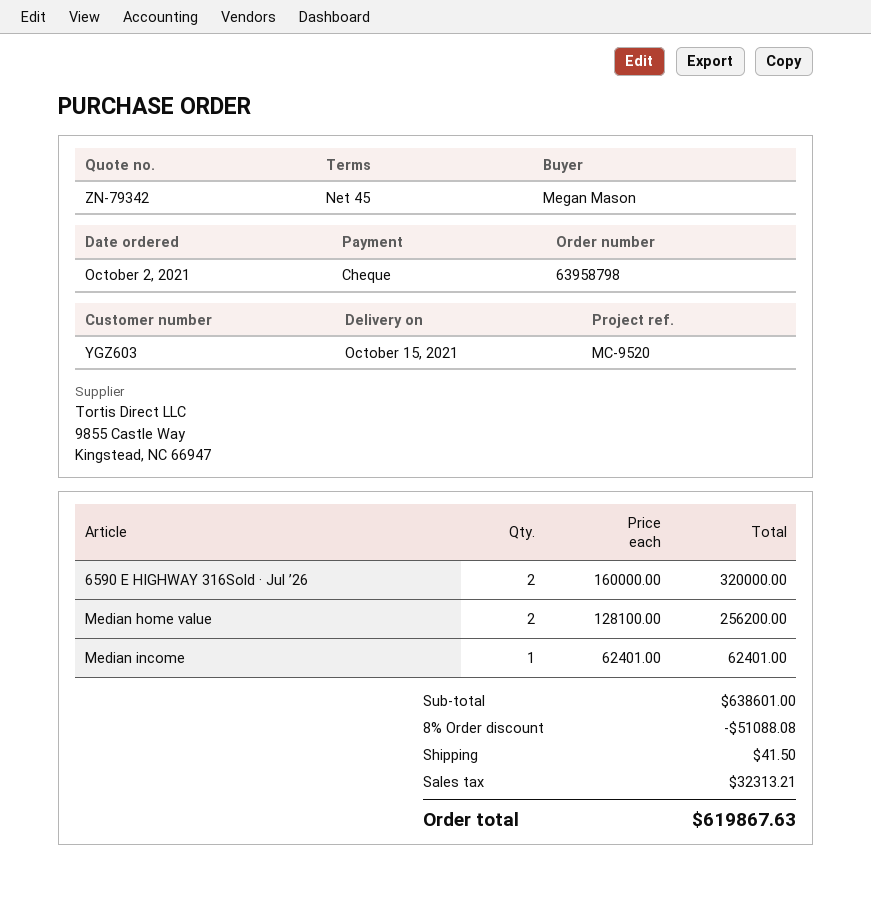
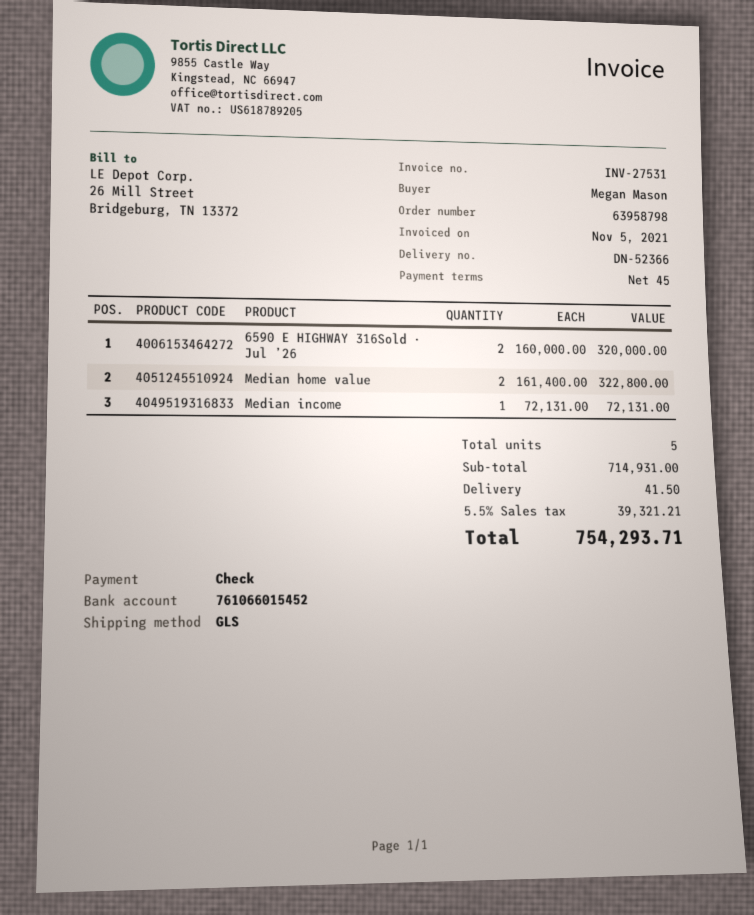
Median home value: 2 x 128100.00 = 256200.00 -> 2 x 161400.00 = 322800.00
Median income: 1 x 62401.00 = 62401.00 -> 1 x 72131.00 = 72131.00
subtotal: 638601.00 -> 714931.00
discount: 8% = 51088.08 -> none
tax: 32313.21 -> 39321.21
total: 619867.63 -> 754293.71

